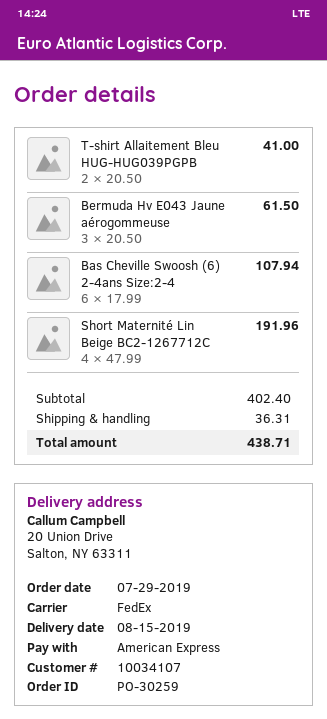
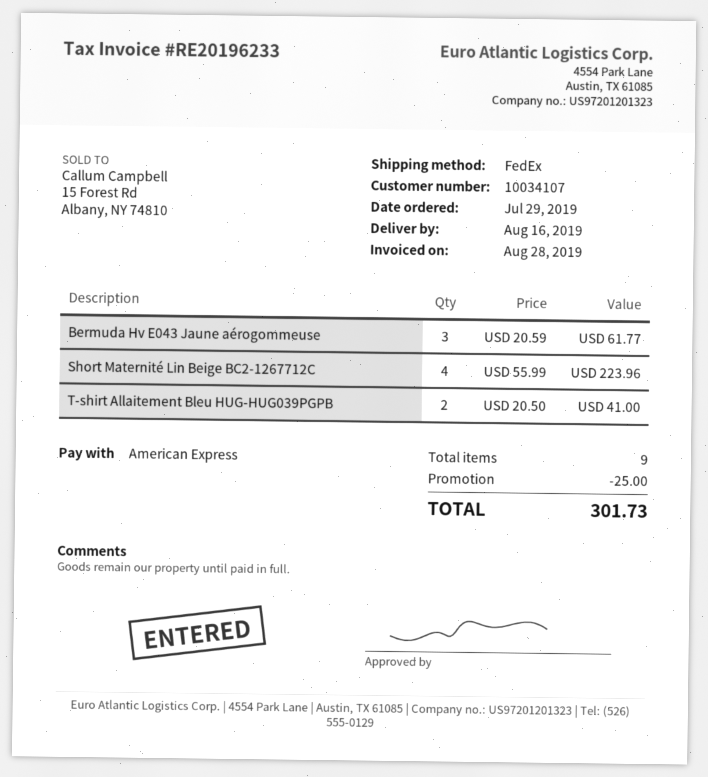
delivery date: 2019-08-15 -> 2019-08-16
Bermuda Hv E043 Jaune aérogommeuse: 3 x 20.50 = 61.50 -> 3 x 20.59 = 61.77
Bas Cheville Swoosh (6) 2-4ans Size:2-4: 6 x 17.99 = 107.94 -> none
Short Maternité Lin Beige BC2-1267712C: 4 x 47.99 = 191.96 -> 4 x 55.99 = 223.96
discount: none -> 25.00
shipping: 36.31 -> none
total: 438.71 -> 301.73

